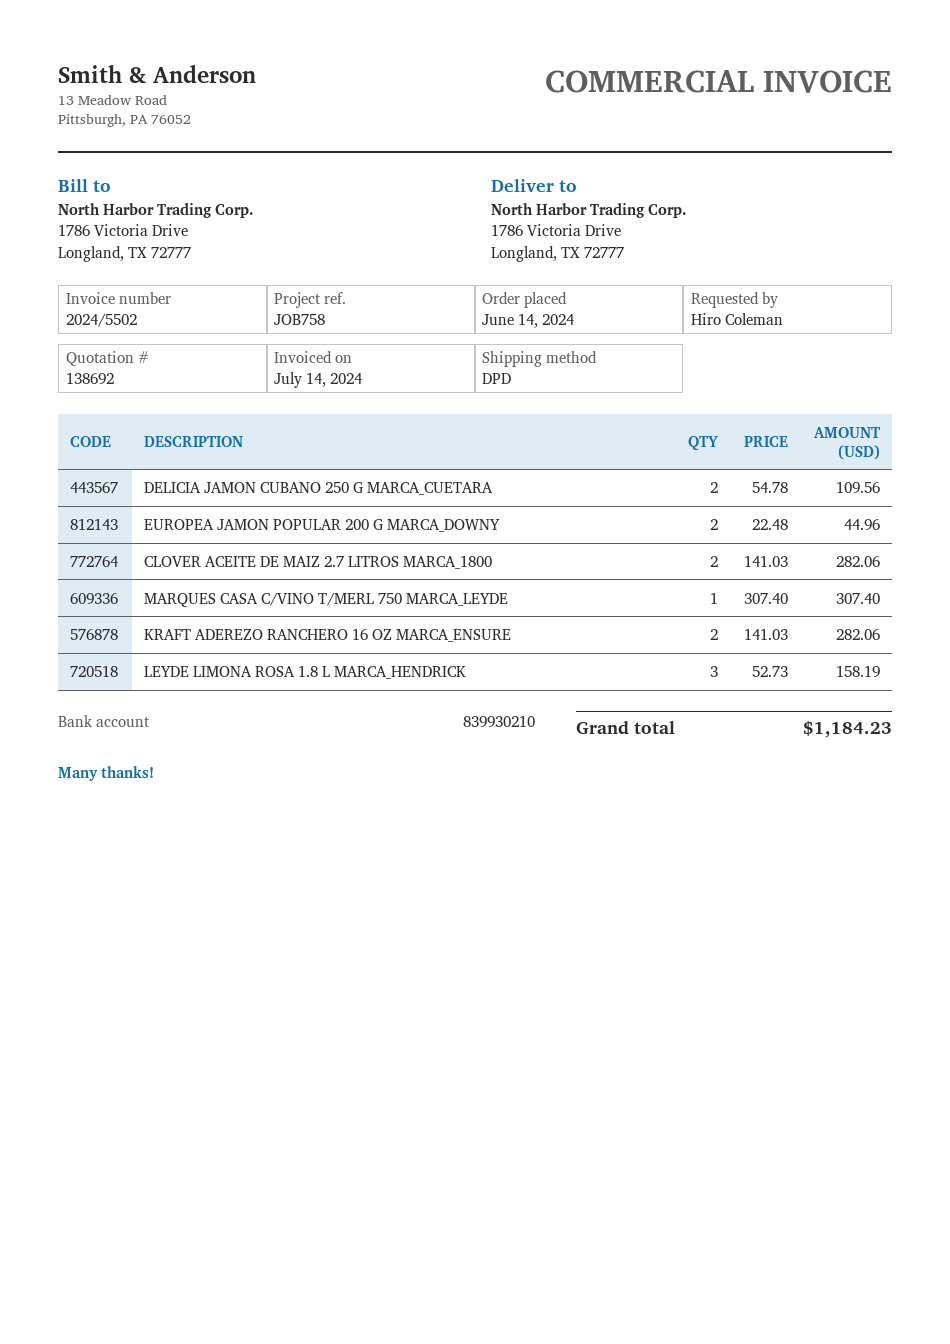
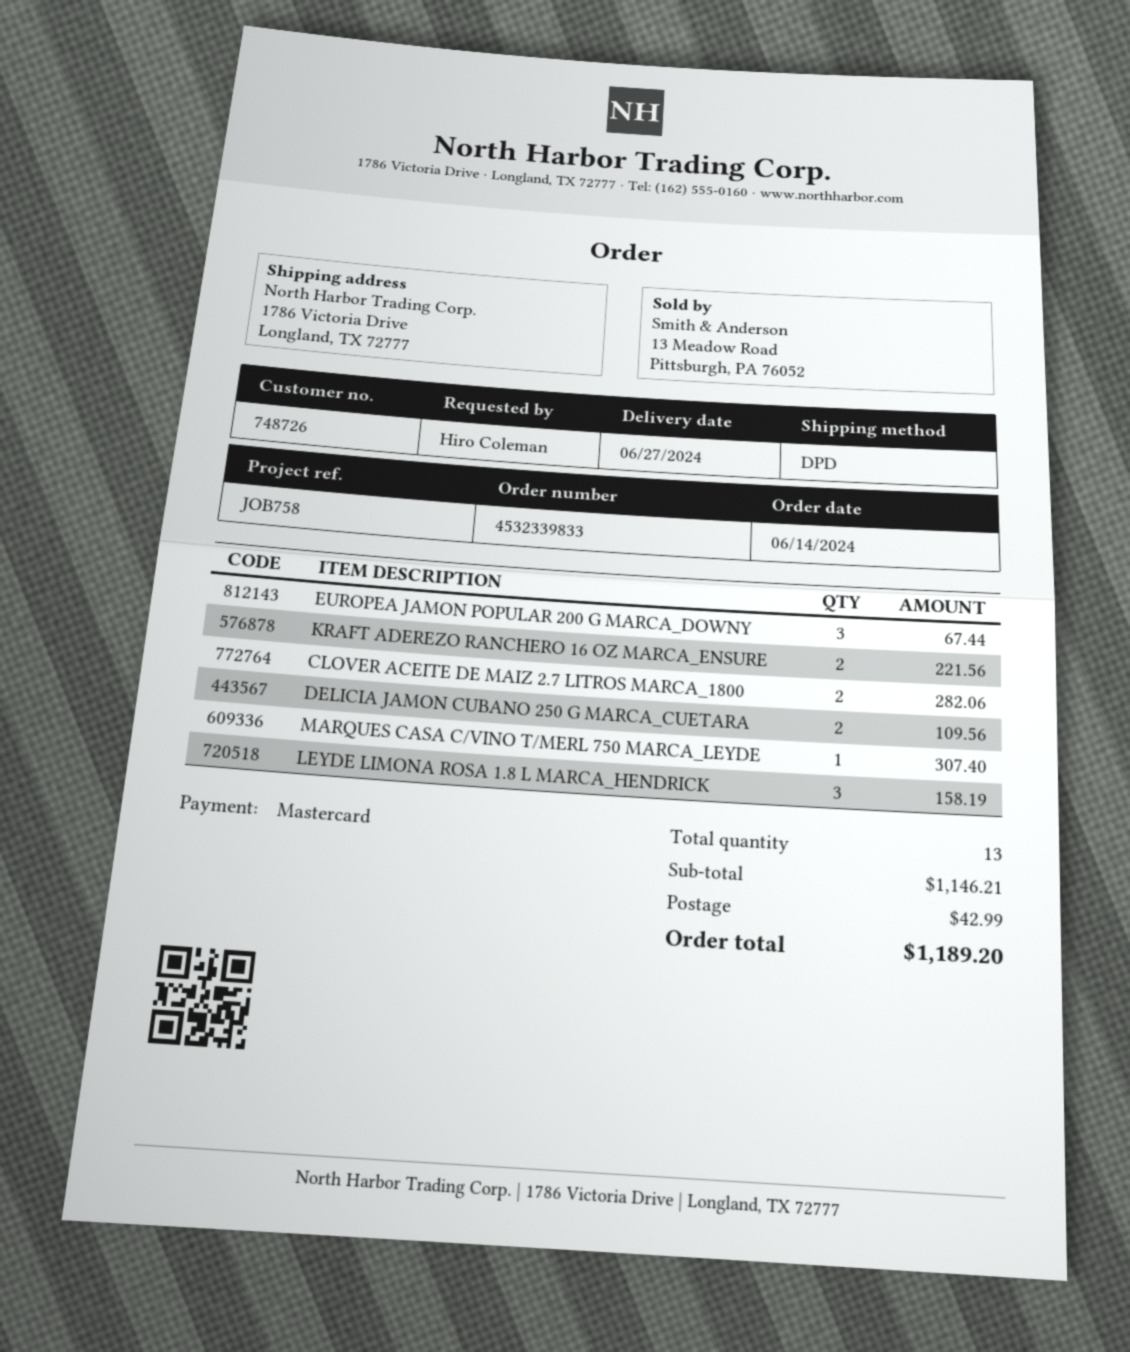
EUROPEA JAMON POPULAR 200 G MARCA_DOWNY: 2 for 44.96 -> 3 for 67.44
KRAFT ADEREZO RANCHERO 16 OZ MARCA_ENSURE: 2 for 282.06 -> 2 for 221.56
shipping: none -> 42.99
total: 1184.23 -> 1189.20

